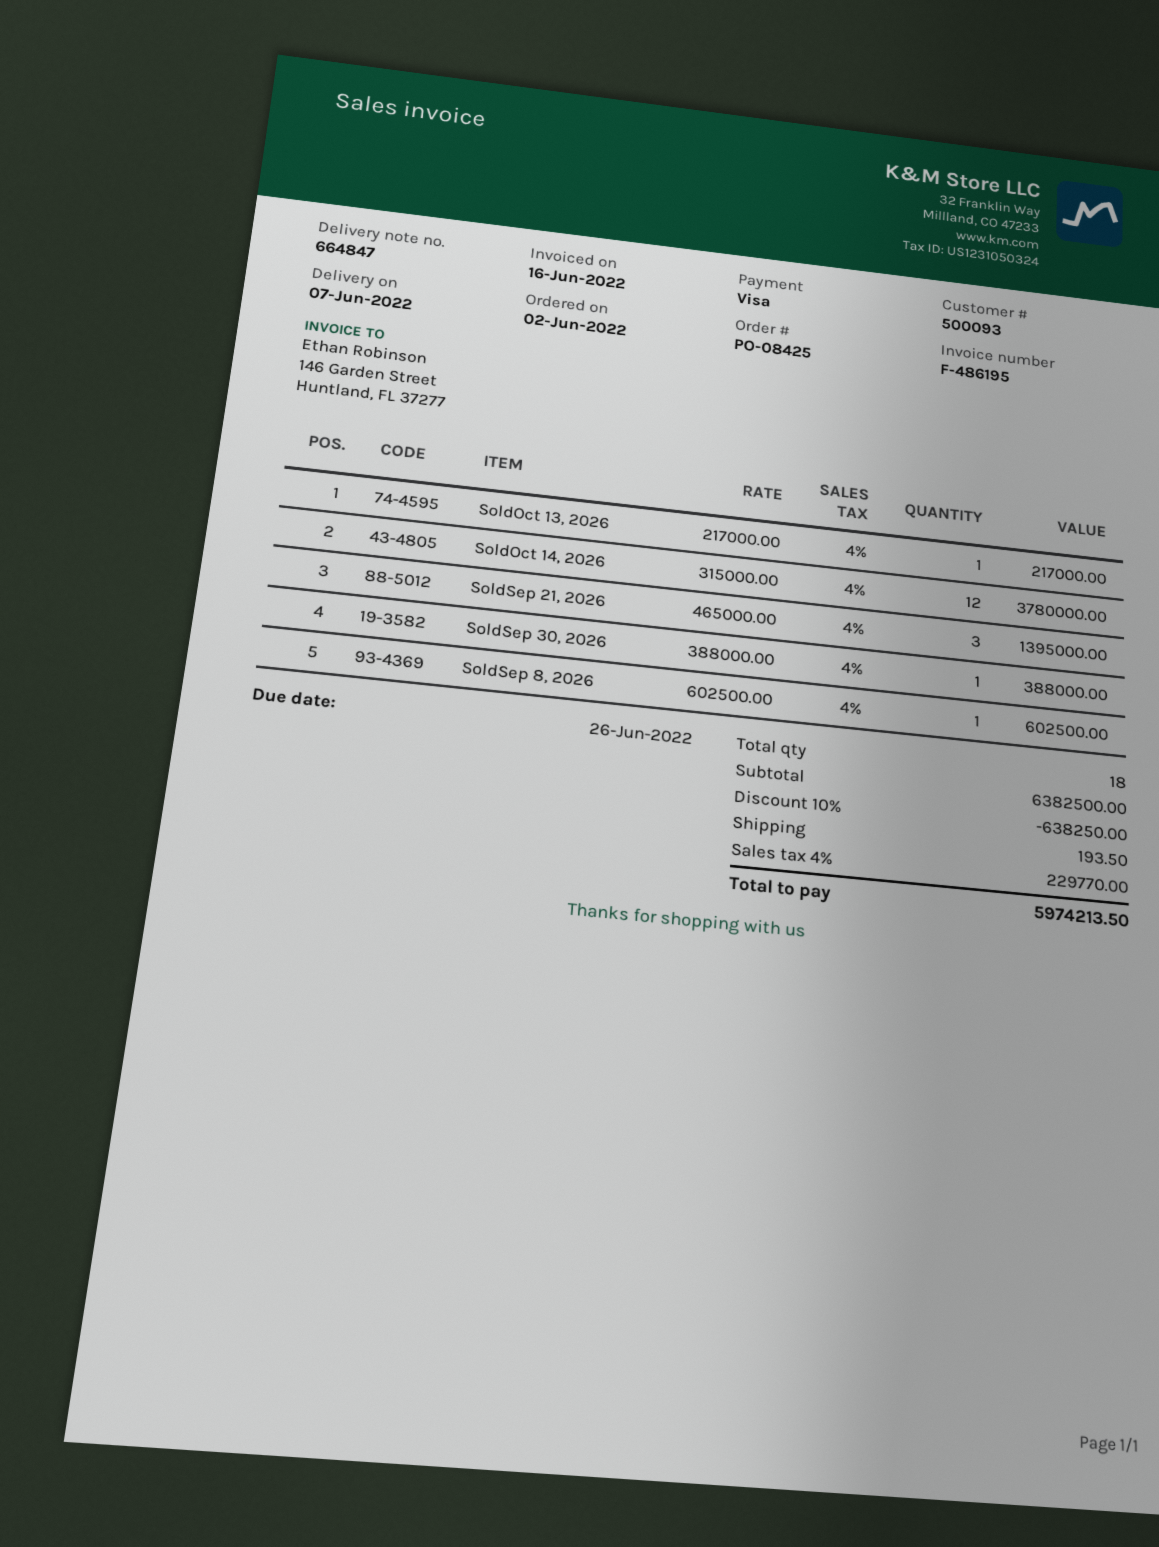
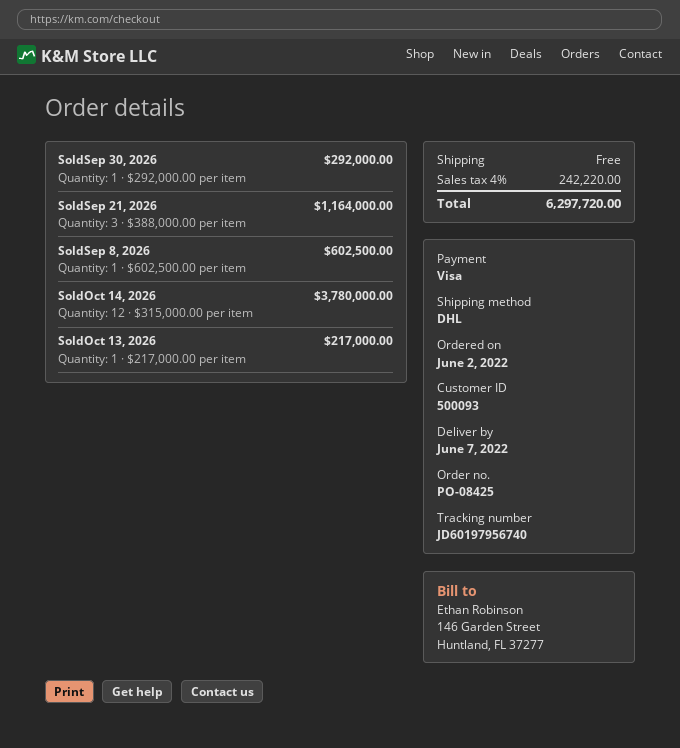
SoldSep 21, 2026: 3 x 465000.00 = 1395000.00 -> 3 x 388000.00 = 1164000.00
SoldSep 30, 2026: 1 x 388000.00 = 388000.00 -> 1 x 292000.00 = 292000.00
discount: 10% = 638250.00 -> none
shipping: 193.50 -> 0.00
tax: 4% = 229770.00 -> 4% = 242220.00
total: 5974213.50 -> 6297720.00

